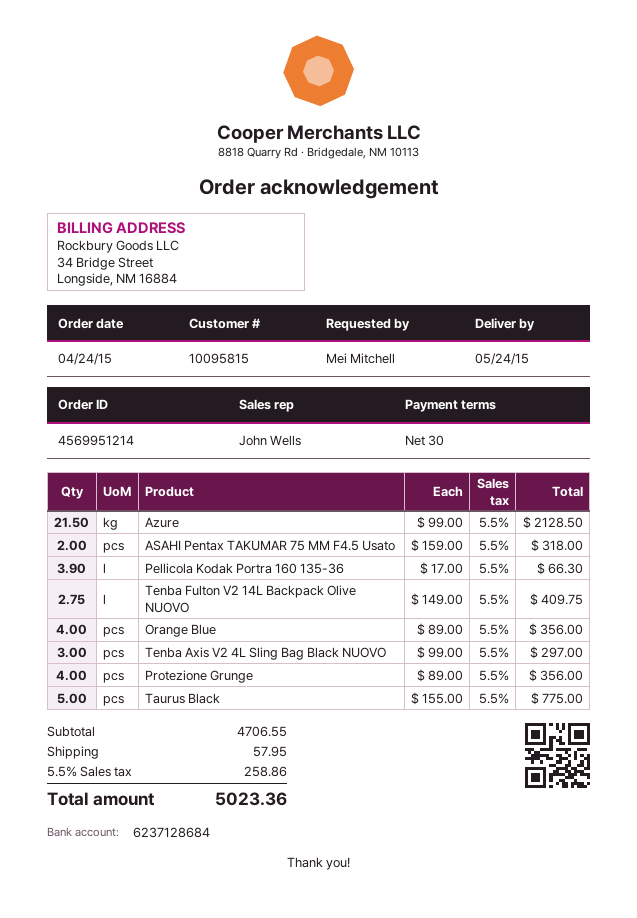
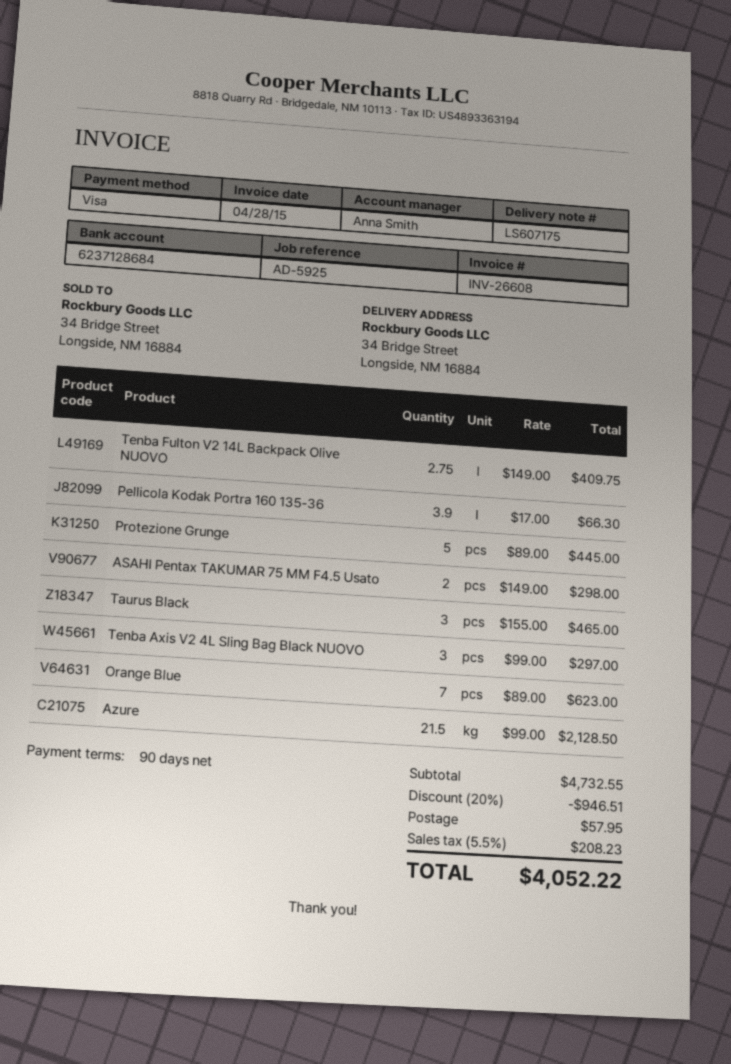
payment terms: 30 days -> 90 days
sales rep: John Wells -> Anna Smith
ASAHI Pentax TAKUMAR 75 MM F4.5 Usato: 2 x 159.00 = 318.00 -> 2 x 149.00 = 298.00
Orange Blue: 4 x 89.00 = 356.00 -> 7 x 89.00 = 623.00
Protezione Grunge: 4 x 89.00 = 356.00 -> 5 x 89.00 = 445.00
Taurus Black: 5 x 155.00 = 775.00 -> 3 x 155.00 = 465.00
subtotal: 4706.55 -> 4732.55
discount: none -> 20% = 946.51
tax: 5.5% = 258.86 -> 5.5% = 208.23
total: 5023.36 -> 4052.22

